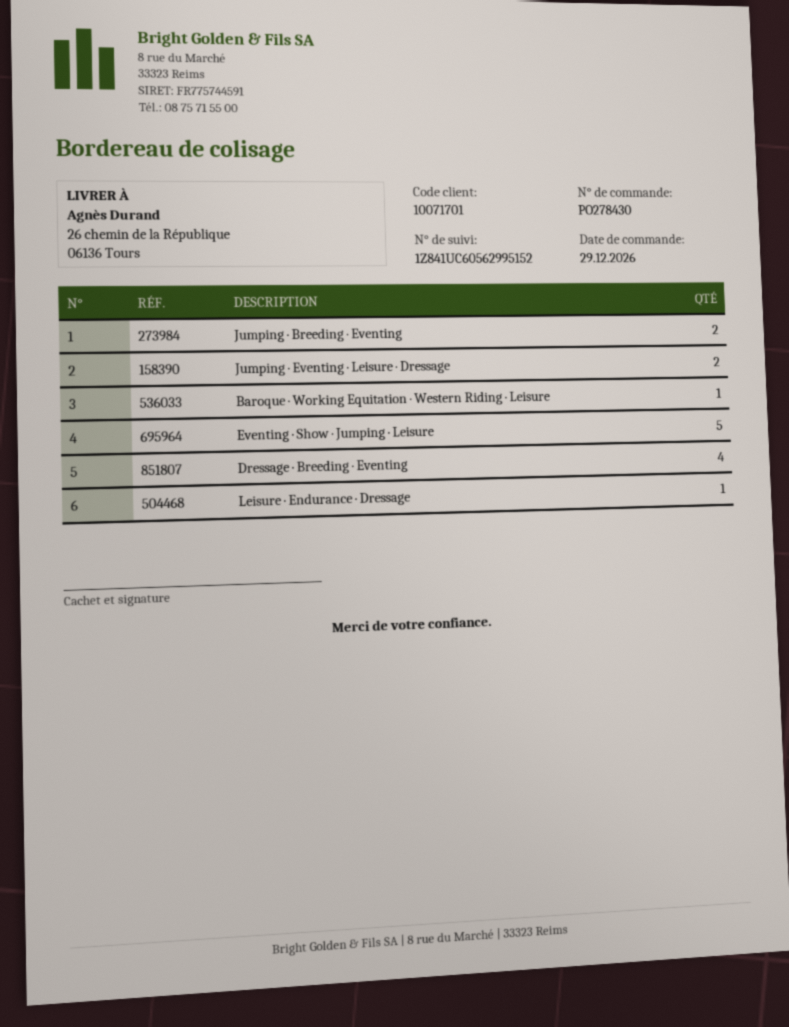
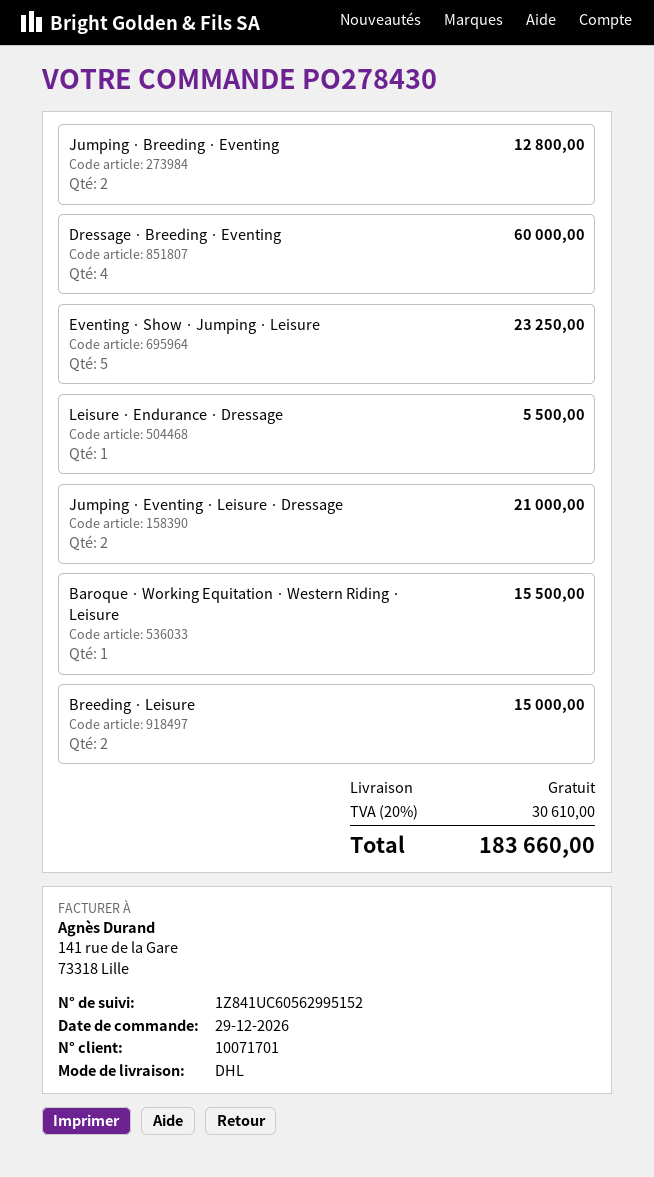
Breeding · Leisure: none -> 2

